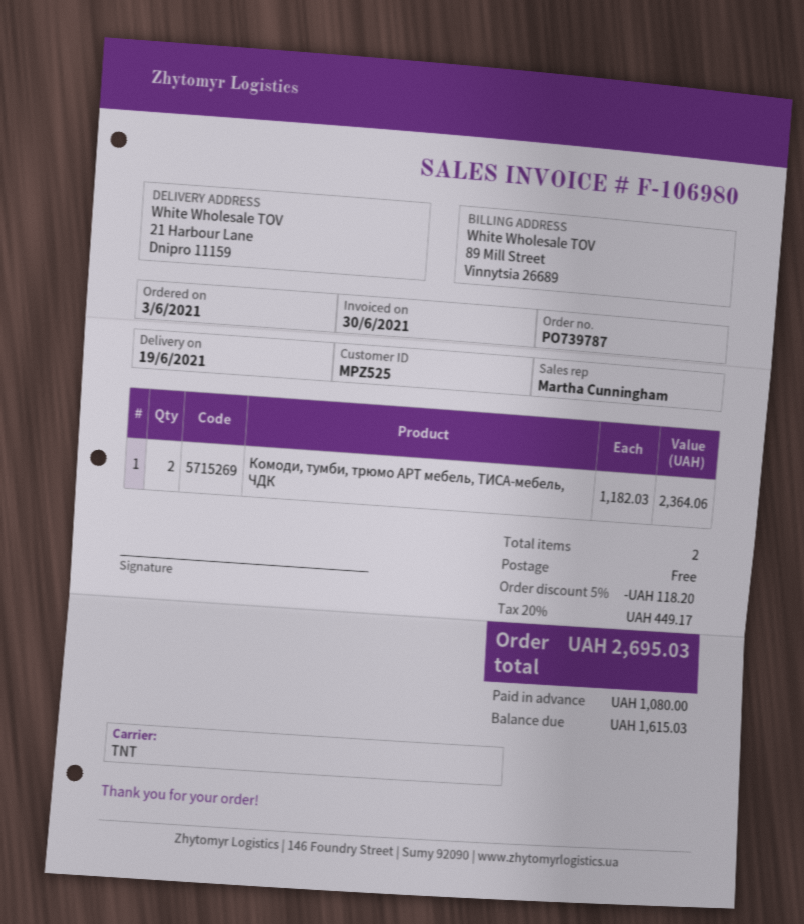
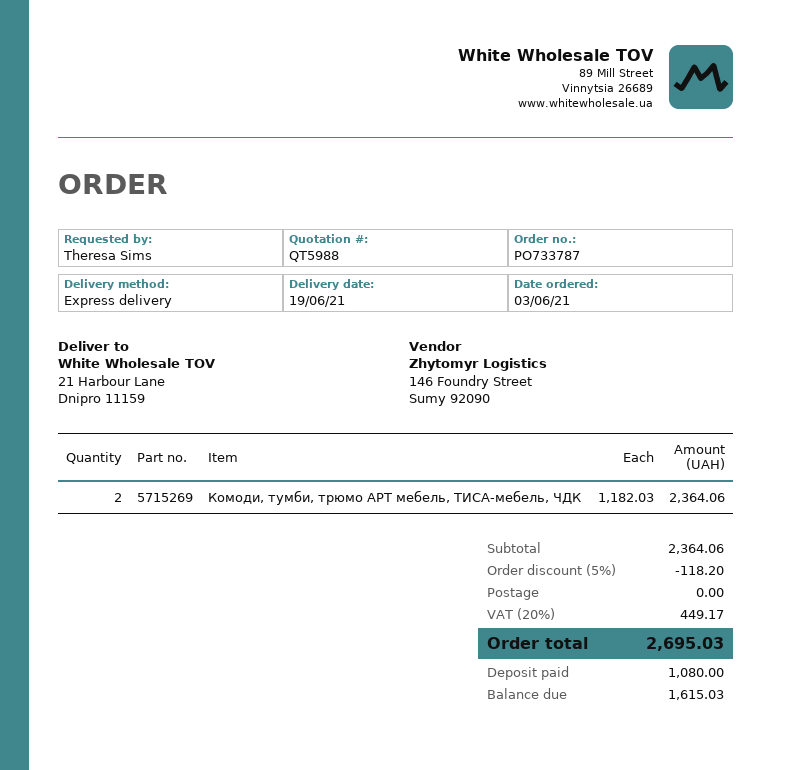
order number: PO739787 -> PO733787
shipping method: TNT -> express

